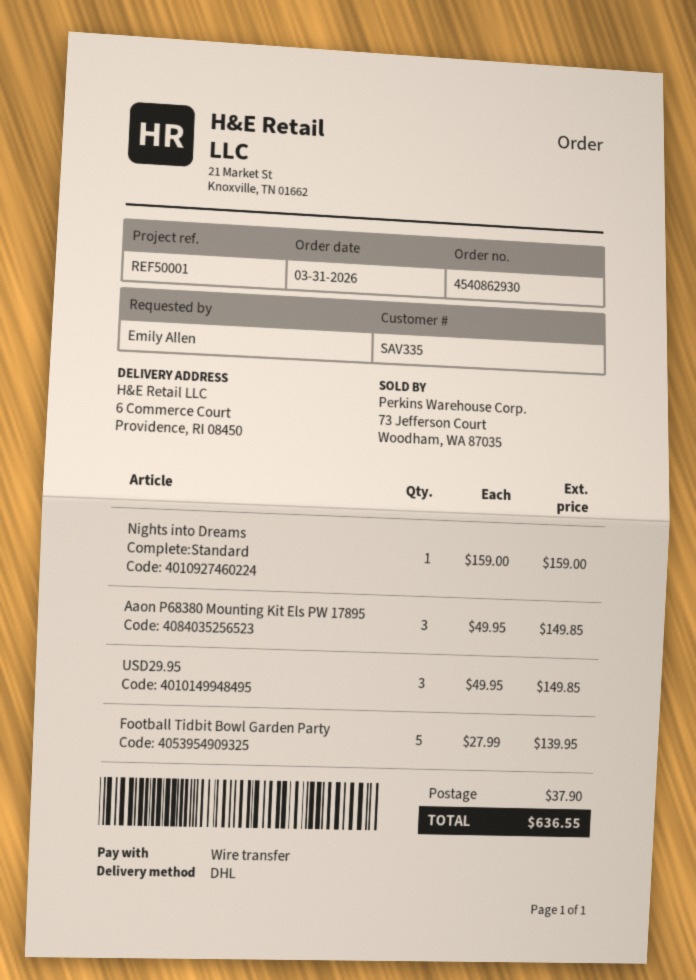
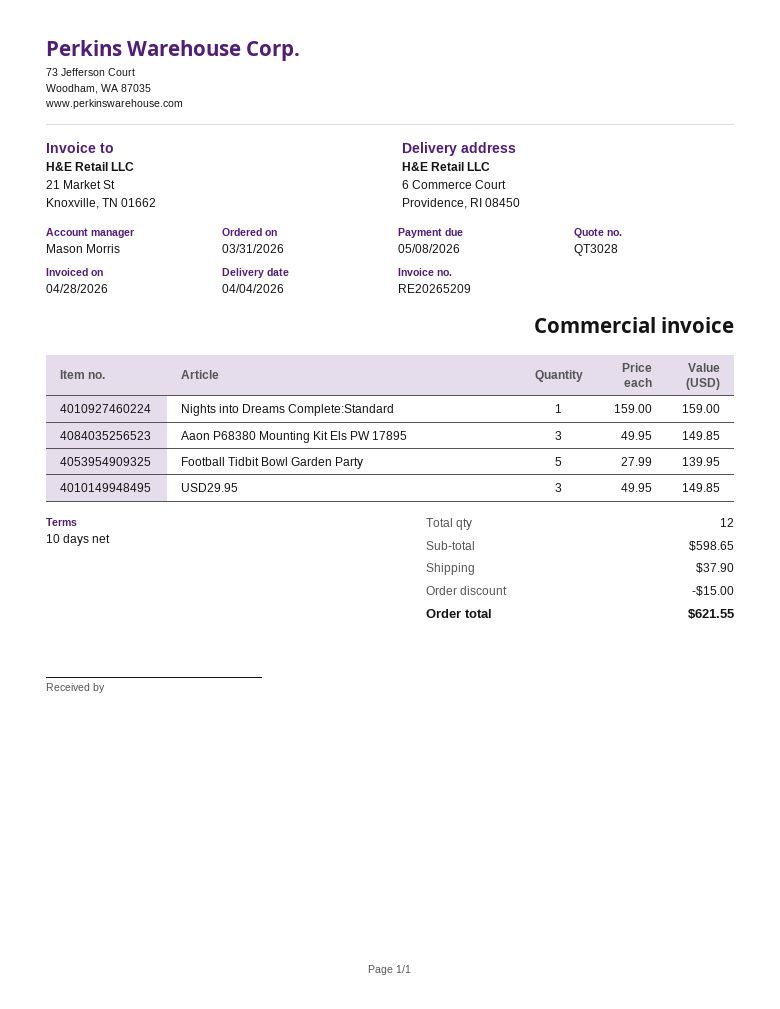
discount: none -> 15.00
total: 636.55 -> 621.55

